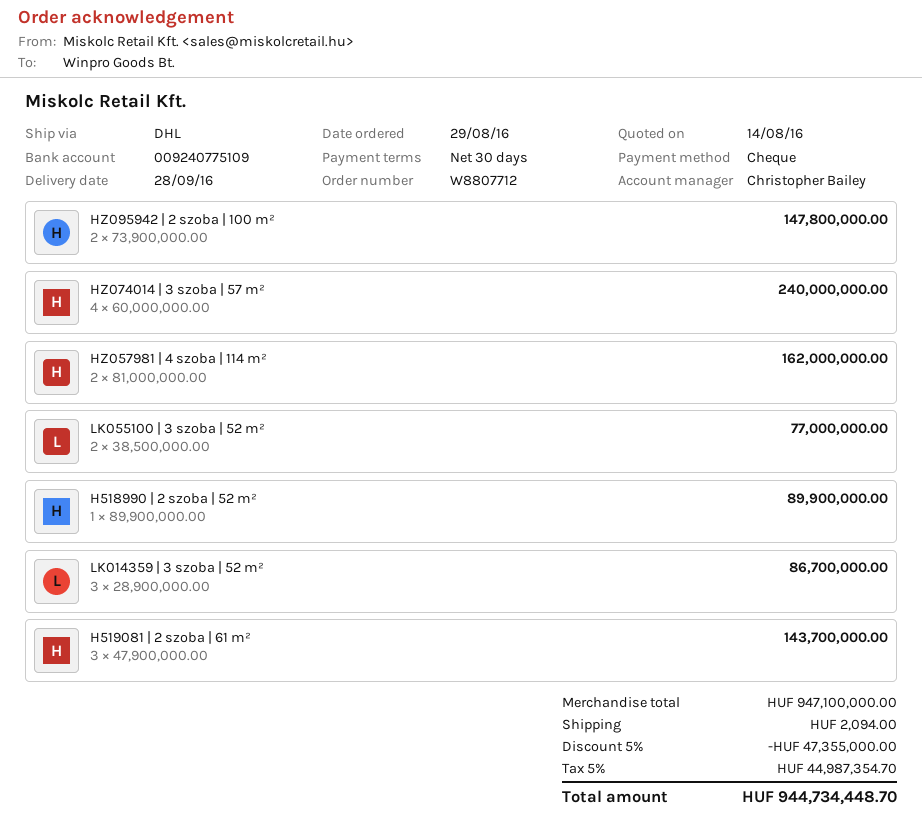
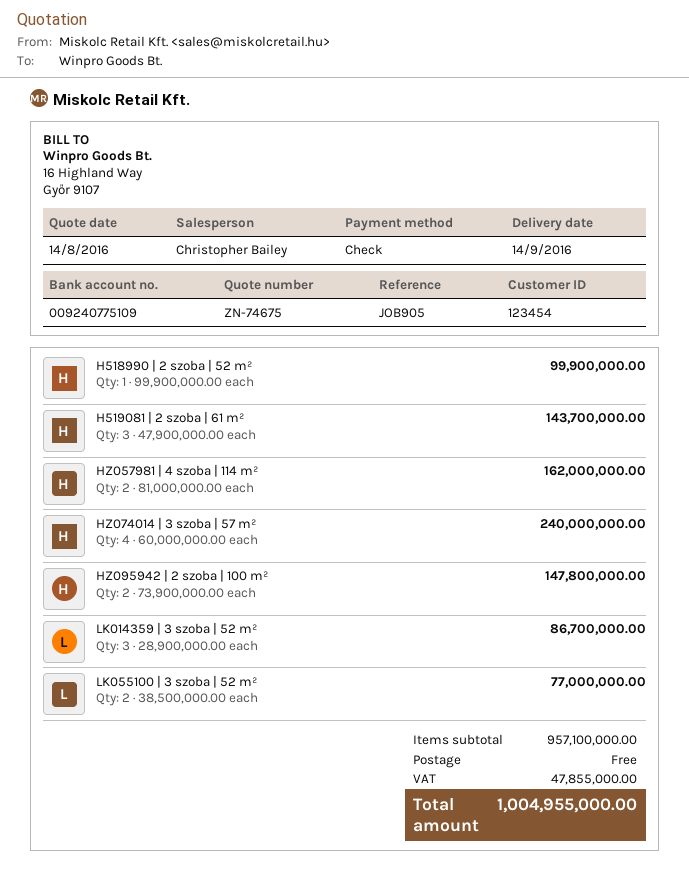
delivery date: 2016-09-28 -> 2016-09-14
H518990 | 2 szoba | 52 m²: 1 x 89900000.00 = 89900000.00 -> 1 x 99900000.00 = 99900000.00
subtotal: 947100000.00 -> 957100000.00
discount: 5% = 47355000.00 -> none
shipping: 2094.00 -> 0.00
tax: 44987354.70 -> 47855000.00
total: 944734448.70 -> 1004955000.00

